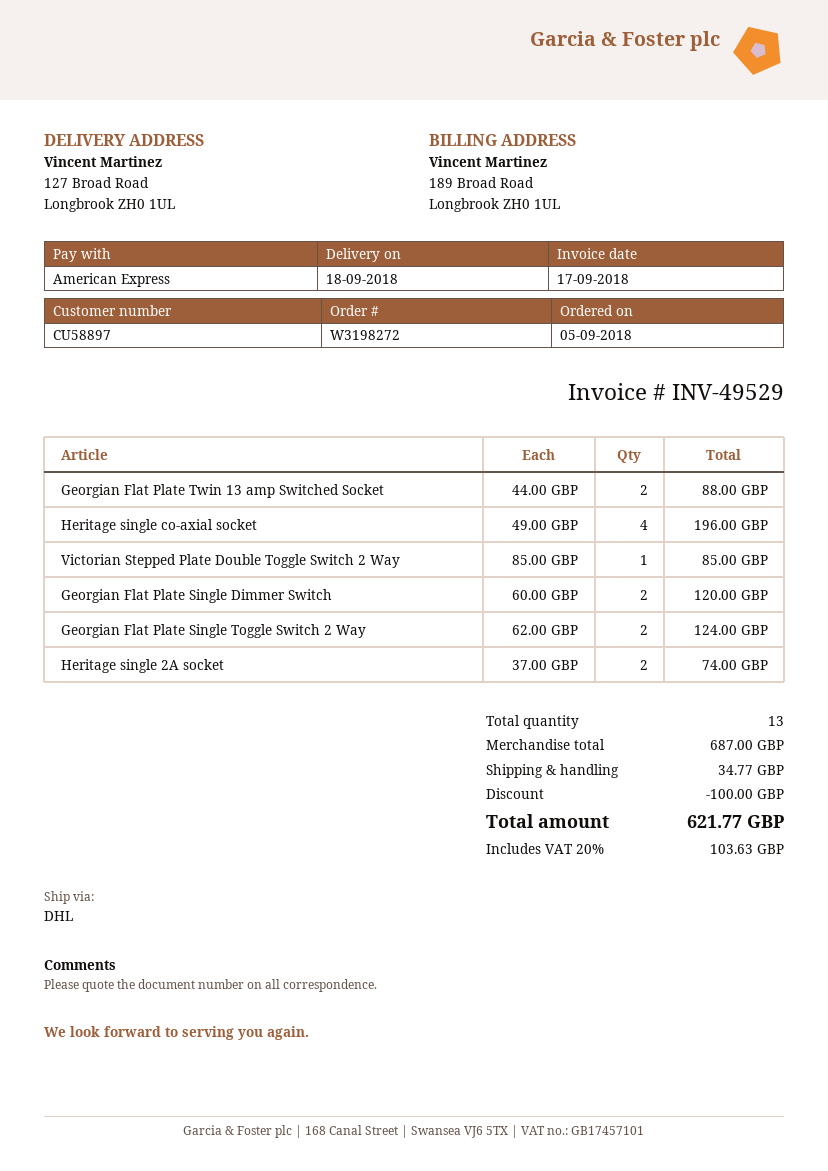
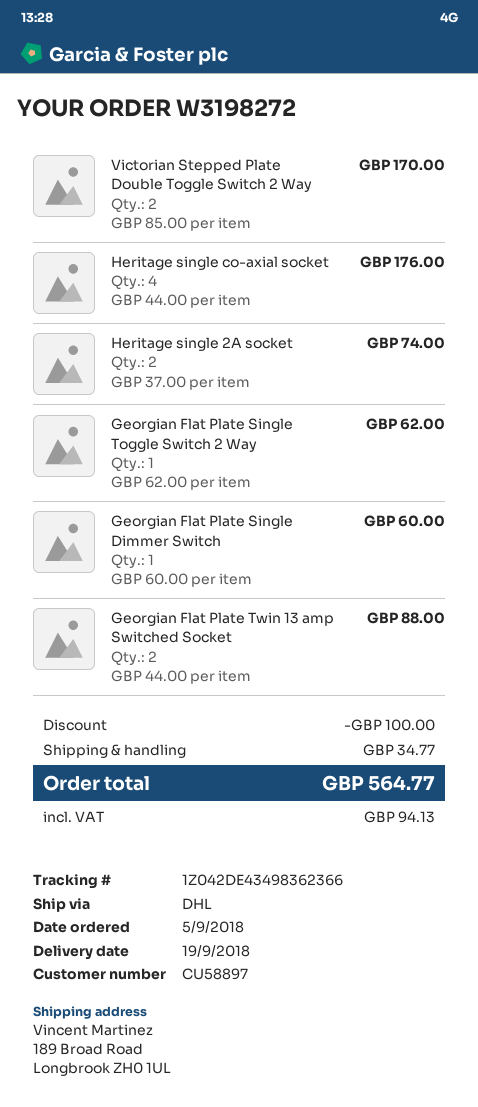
delivery date: 2018-09-18 -> 2018-09-19
ship to: 127 Broad Road, Longbrook ZH0 1UL -> 189 Broad Road, Longbrook ZH0 1UL
Heritage single co-axial socket: 4 x 49.00 = 196.00 -> 4 x 44.00 = 176.00
Victorian Stepped Plate Double Toggle Switch 2 Way: 1 x 85.00 = 85.00 -> 2 x 85.00 = 170.00
Georgian Flat Plate Single Dimmer Switch: 2 x 60.00 = 120.00 -> 1 x 60.00 = 60.00
Georgian Flat Plate Single Toggle Switch 2 Way: 2 x 62.00 = 124.00 -> 1 x 62.00 = 62.00
tax: 103.63 -> 94.13
total: 621.77 -> 564.77

